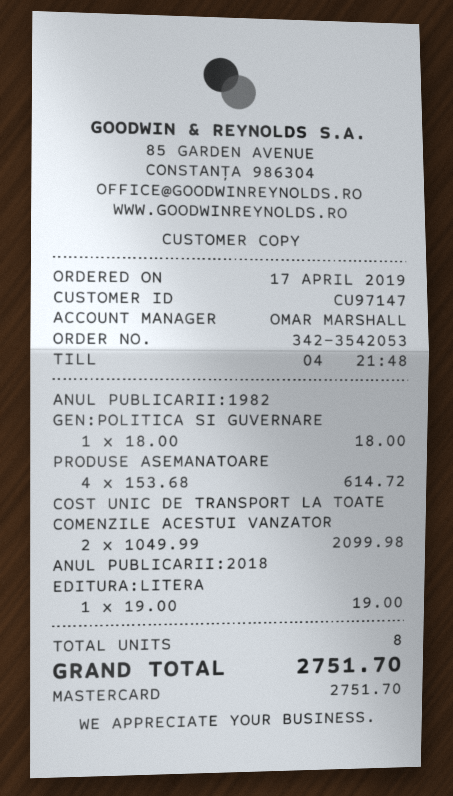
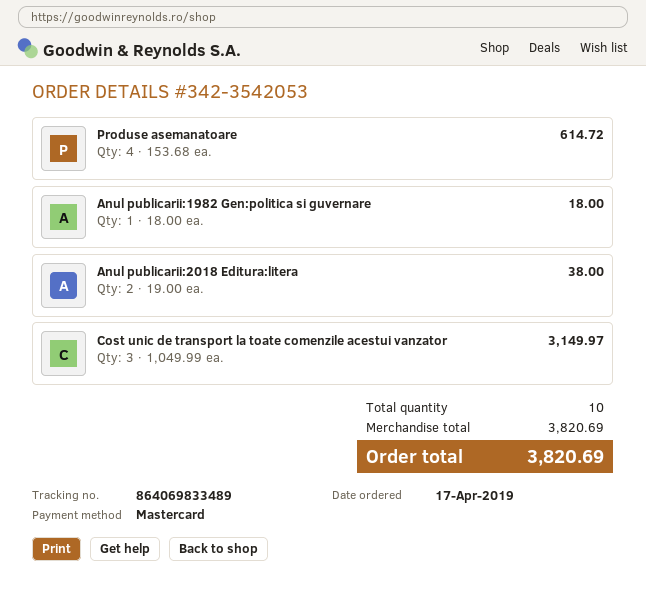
COST UNIC DE TRANSPORT LA TOATE COMENZILE ACESTUI VANZATOR: 2 x 1049.99 = 2099.98 -> 3 x 1049.99 = 3149.97
ANUL PUBLICARII:2018 EDITURA:LITERA: 1 x 19.00 = 19.00 -> 2 x 19.00 = 38.00
total quantity: 8 -> 10
total: 2751.70 -> 3820.69

